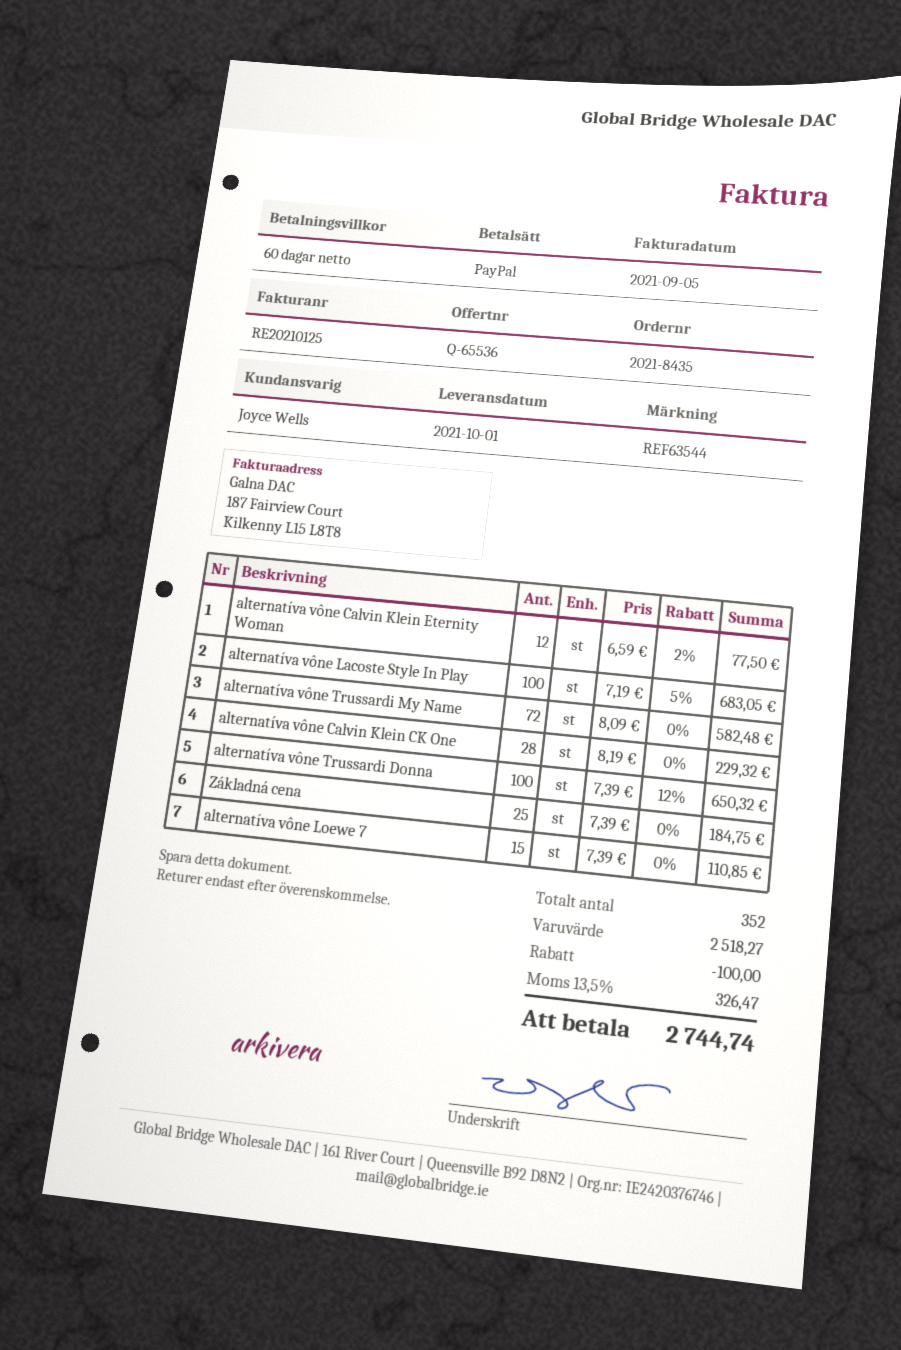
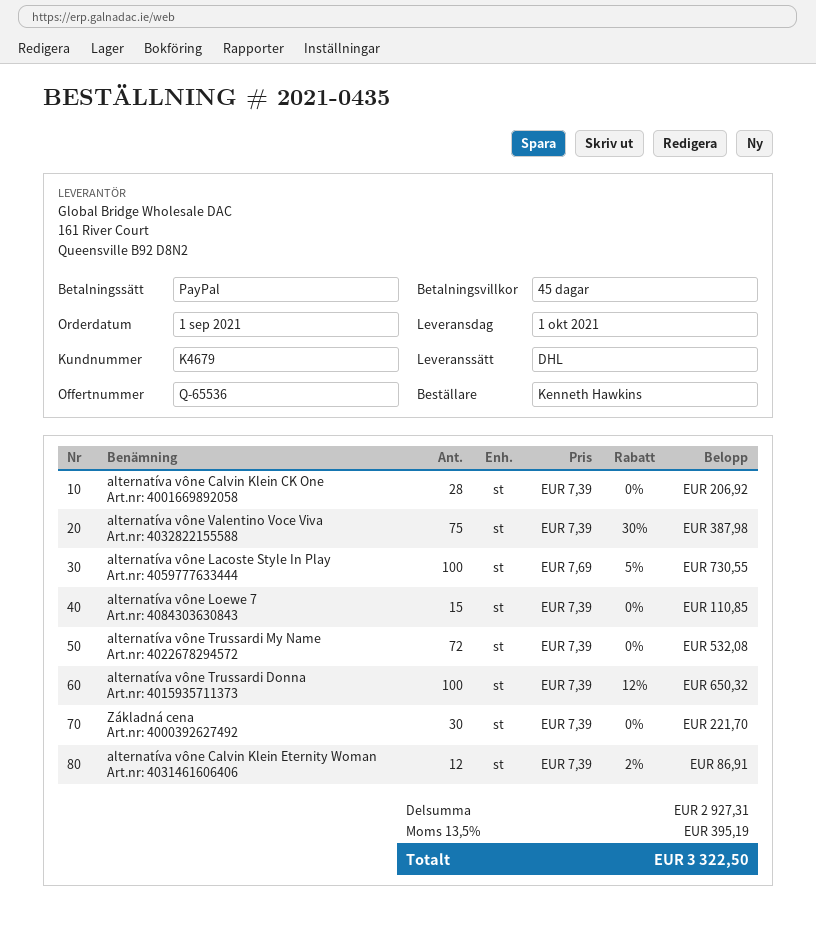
order number: 2021-8435 -> 2021-0435
payment terms: 60 days -> 45 days
alternatíva vône Calvin Klein Eternity Woman: 12 x 6.59 - 2% = 77.50 -> 12 x 7.39 - 2% = 86.91
alternatíva vône Lacoste Style In Play: 100 x 7.19 - 5% = 683.05 -> 100 x 7.69 - 5% = 730.55
alternatíva vône Trussardi My Name: 72 x 8.09 = 582.48 -> 72 x 7.39 = 532.08
alternatíva vône Calvin Klein CK One: 28 x 8.19 = 229.32 -> 28 x 7.39 = 206.92
Základná cena: 25 x 7.39 = 184.75 -> 30 x 7.39 = 221.70
alternatíva vône Valentino Voce Viva: none -> 75 x 7.39 - 30% = 387.98
subtotal: 2518.27 -> 2927.31
discount: 100.00 -> none
tax: 13.5% = 326.47 -> 13.5% = 395.19
total: 2744.74 -> 3322.50

